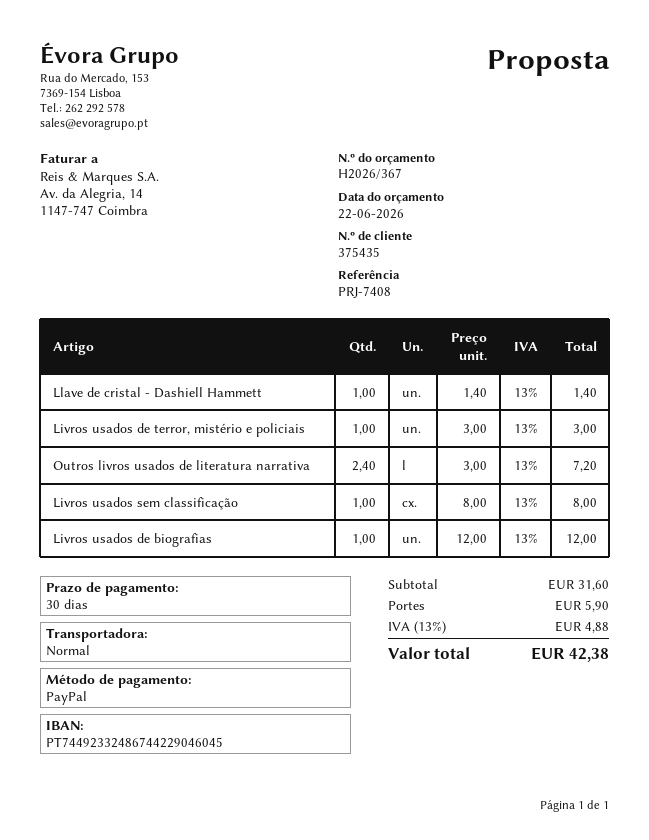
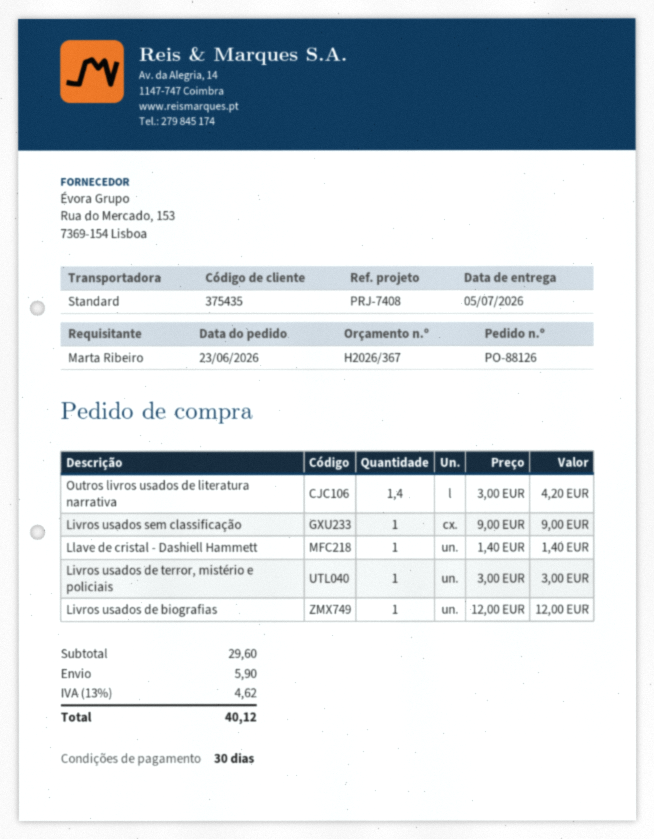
Outros livros usados de literatura narrativa: 2.4 x 3.00 = 7.20 -> 1.4 x 3.00 = 4.20
Livros usados sem classificação: 1 x 8.00 = 8.00 -> 1 x 9.00 = 9.00
subtotal: 31.60 -> 29.60
tax: 13% = 4.88 -> 13% = 4.62
total: 42.38 -> 40.12

